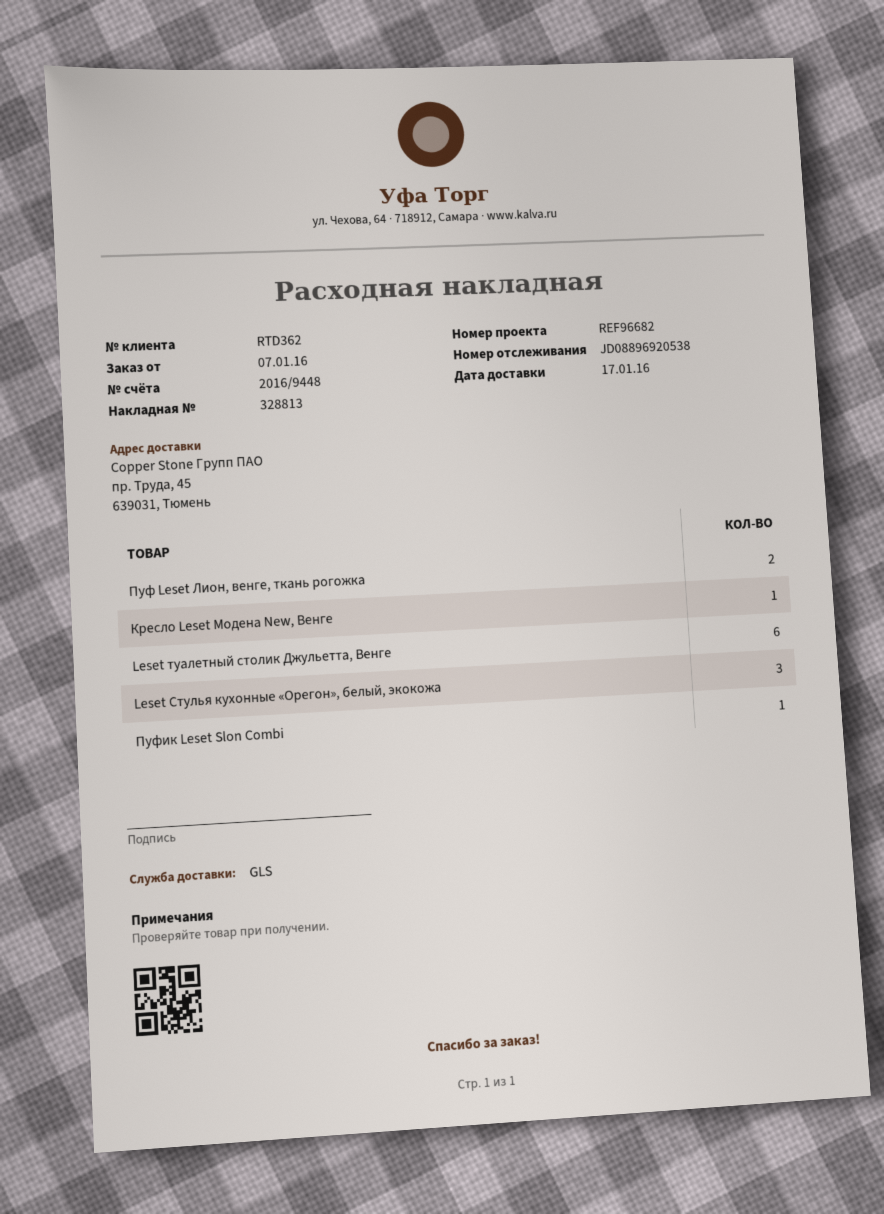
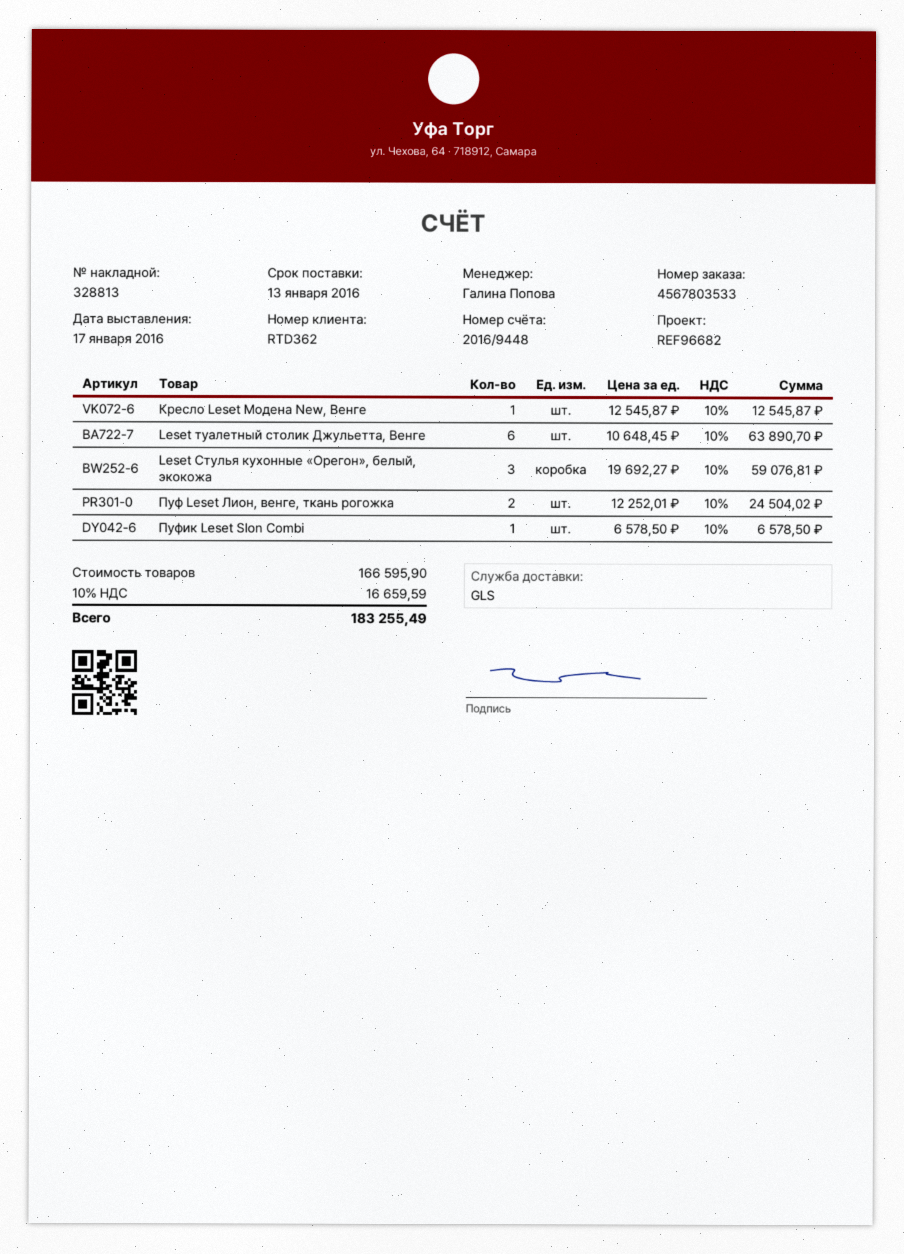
delivery date: 2016-01-17 -> 2016-01-13

